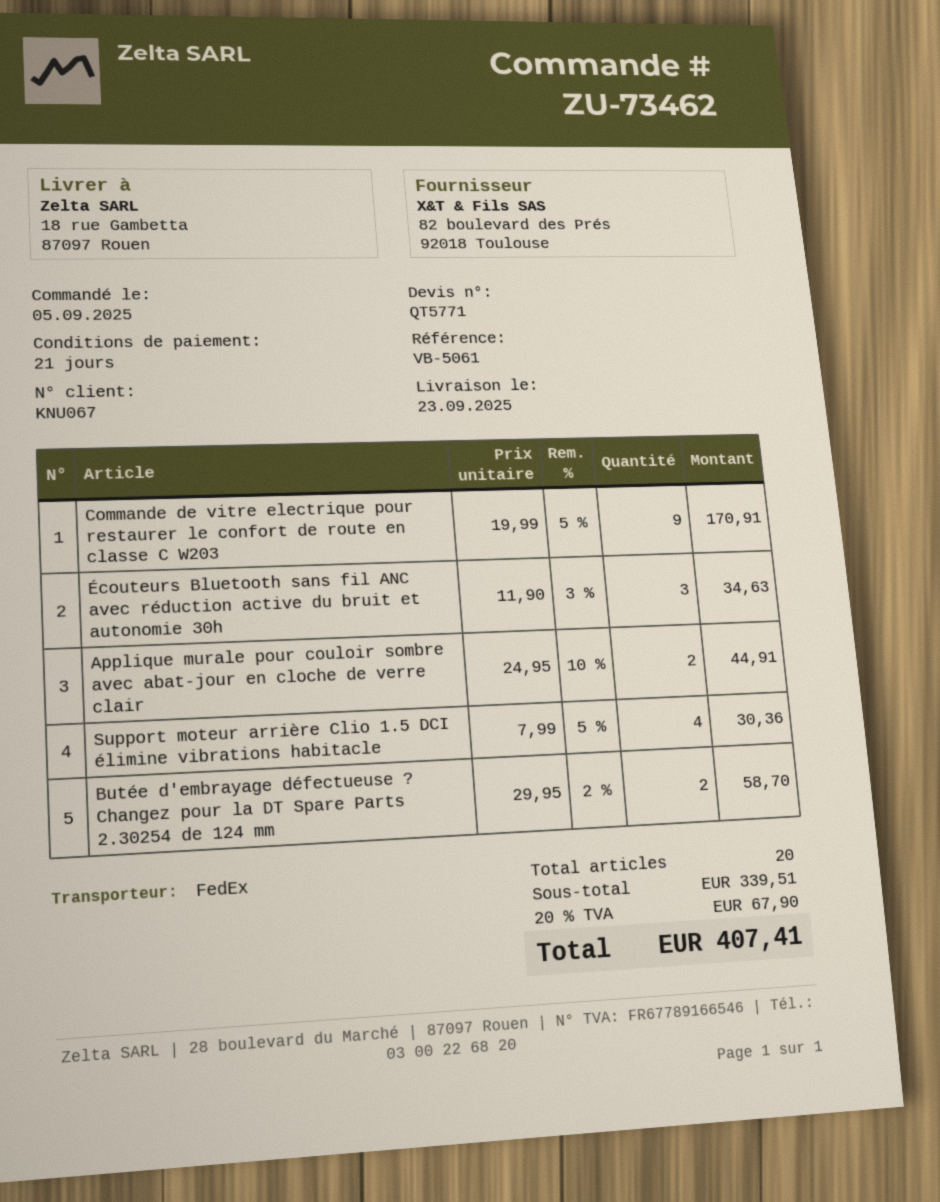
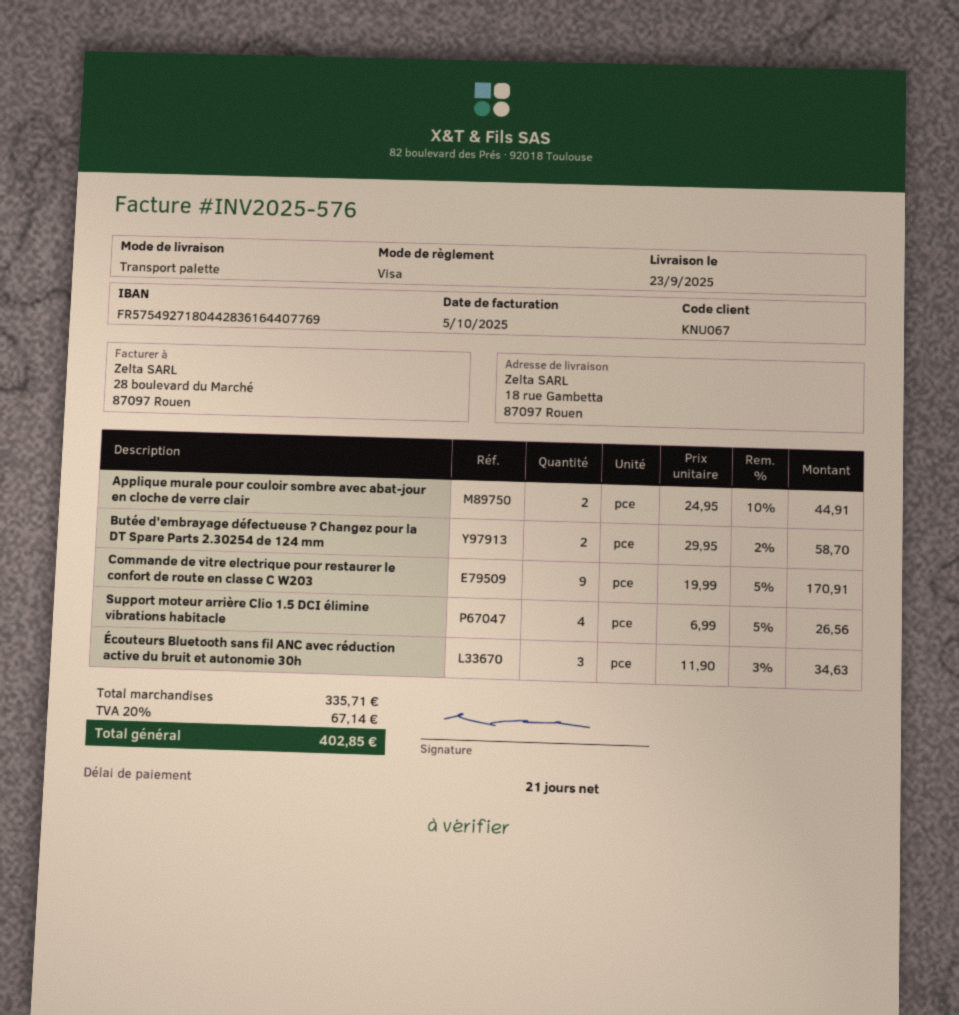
shipping method: FedEx -> pallet freight
Support moteur arrière Clio 1.5 DCI élimine vibrations habitacle: 4 x 7.99 - 5% = 30.36 -> 4 x 6.99 - 5% = 26.56
subtotal: 339.51 -> 335.71
tax: 20% = 67.90 -> 20% = 67.14
total: 407.41 -> 402.85

